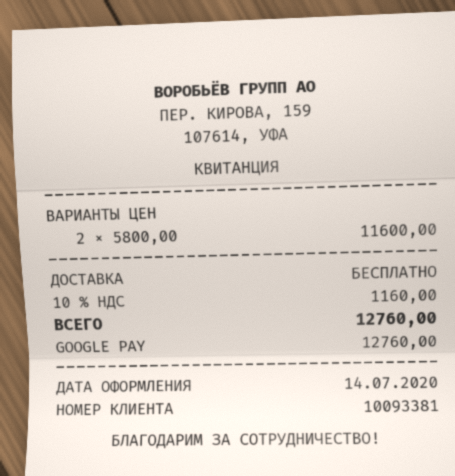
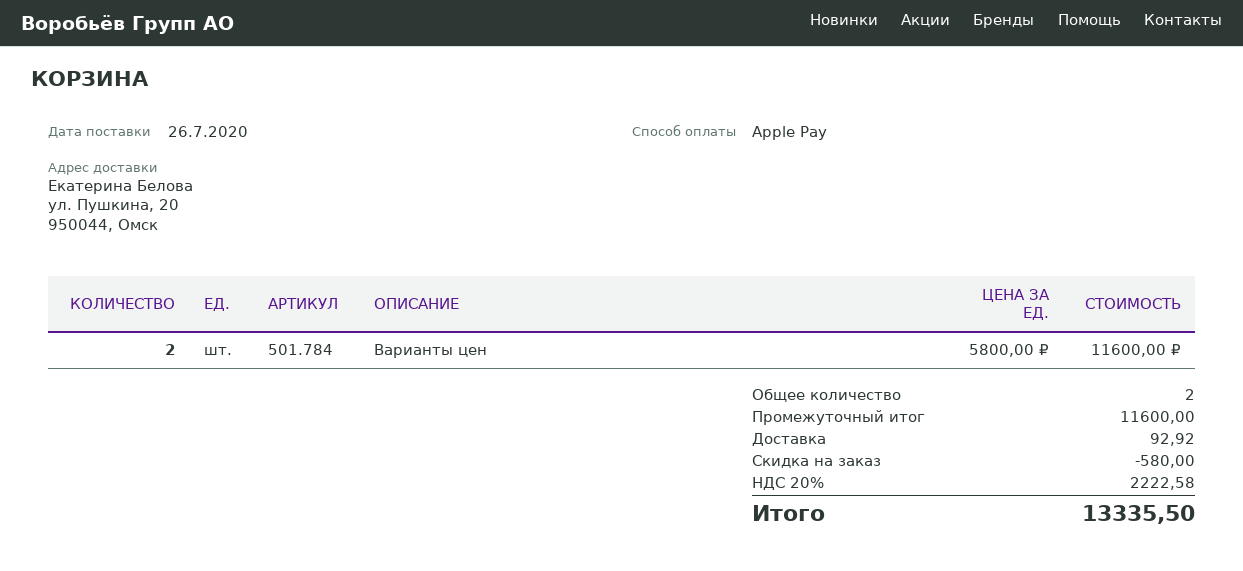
payment method: Google Pay -> Apple Pay
discount: none -> 580.00
shipping: 0.00 -> 92.92
tax: 10% = 1160.00 -> 20% = 2222.58
total: 12760.00 -> 13335.50

